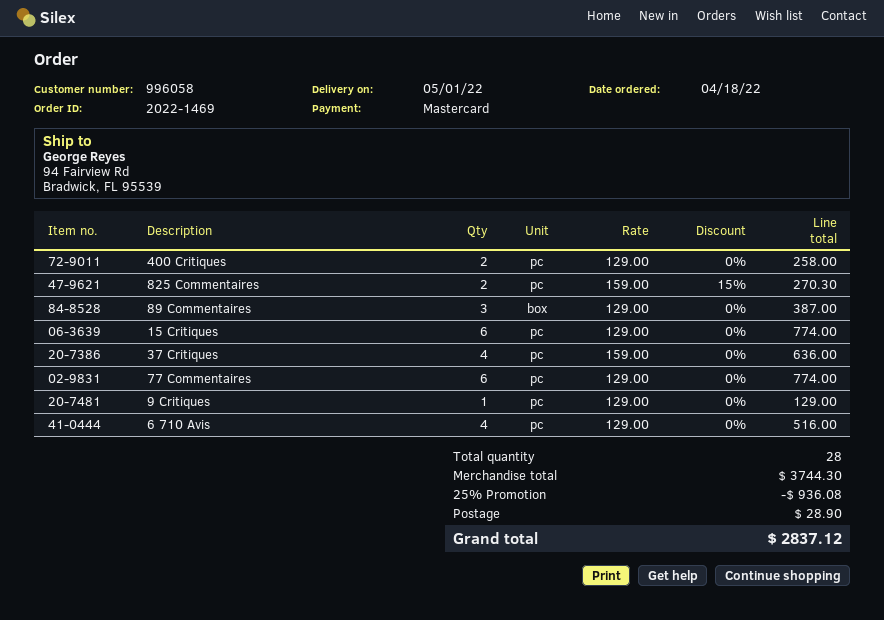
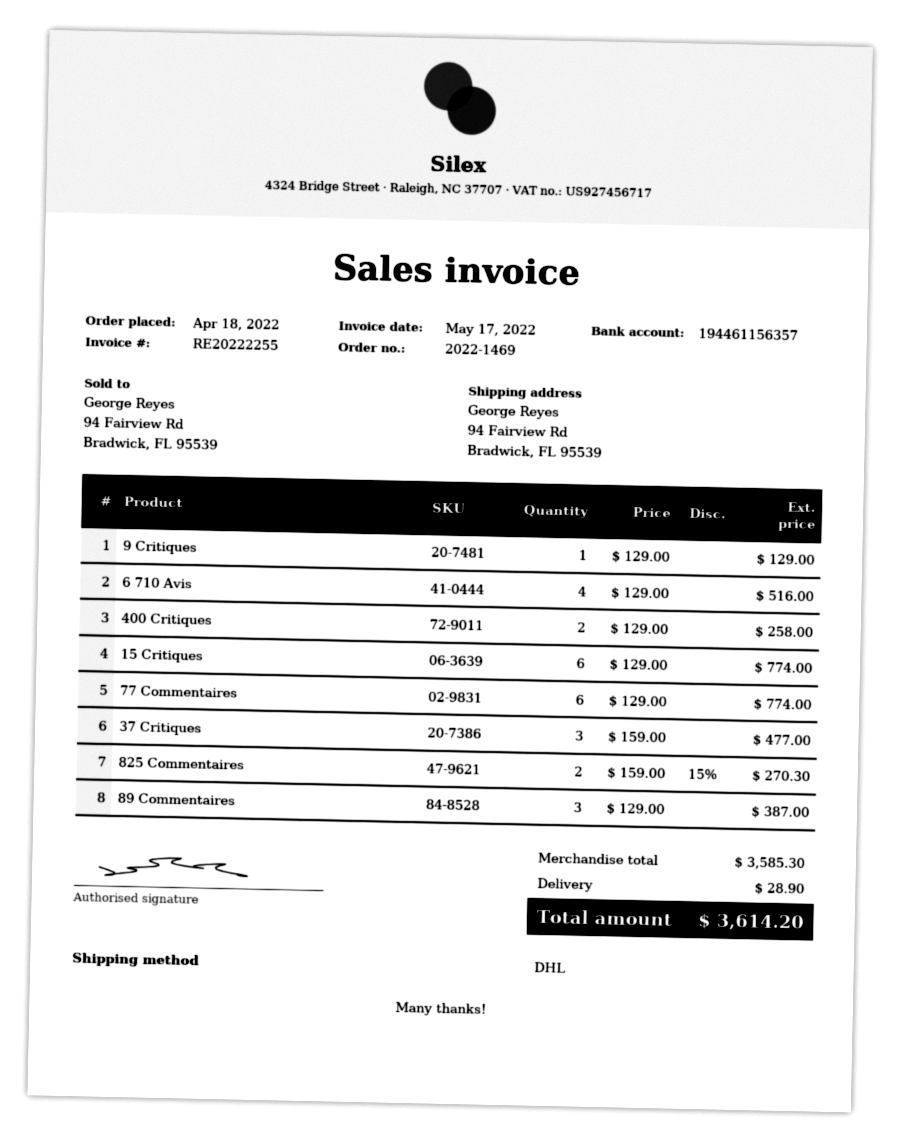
37 Critiques: 4 x 159.00 = 636.00 -> 3 x 159.00 = 477.00
subtotal: 3744.30 -> 3585.30
discount: 25% = 936.08 -> none
total: 2837.12 -> 3614.20

